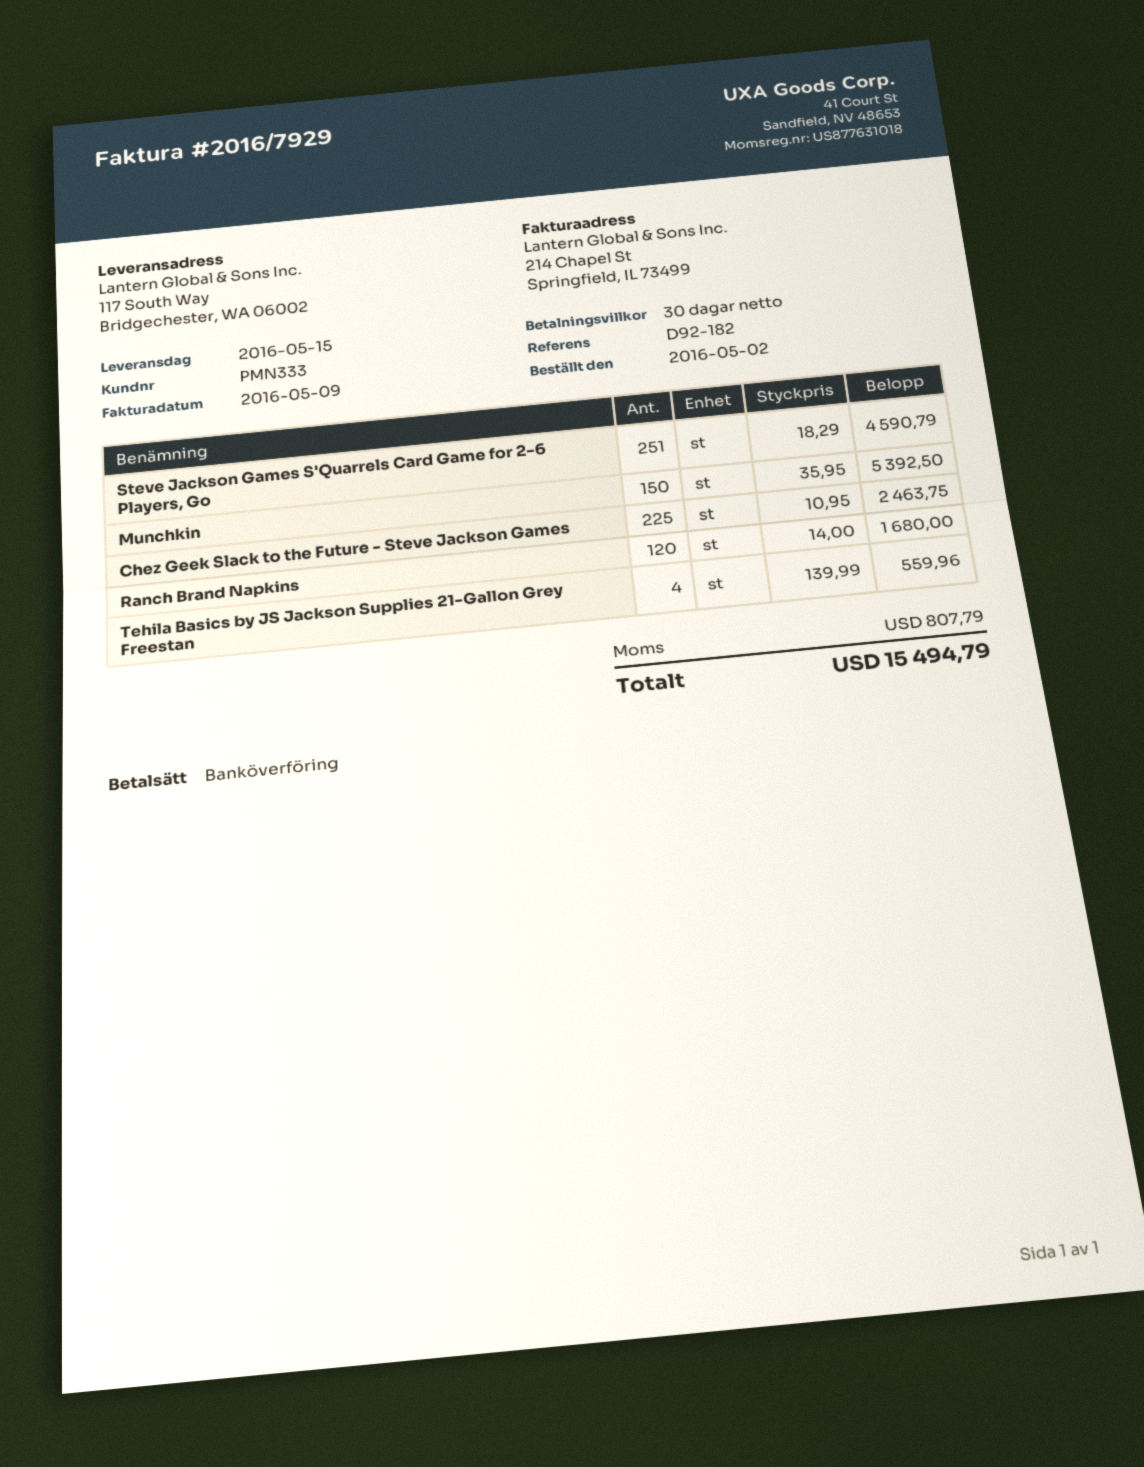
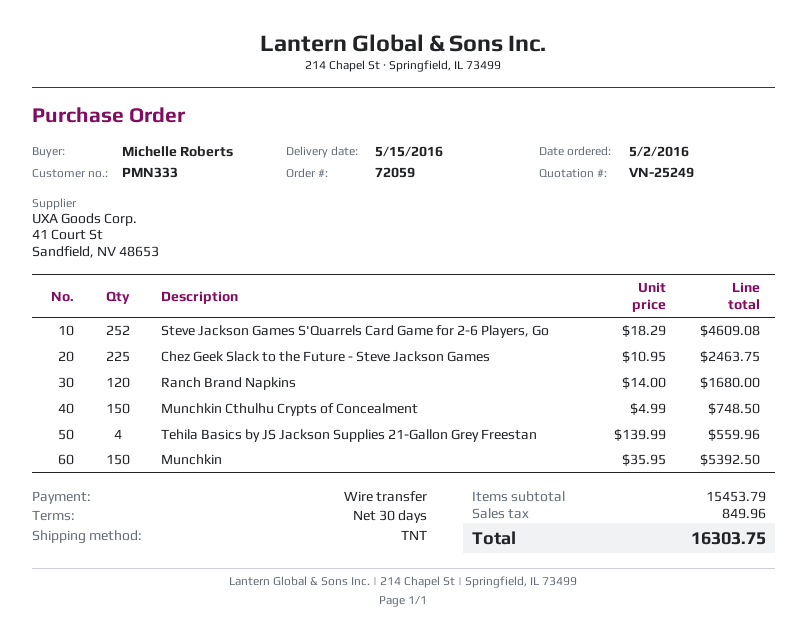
Steve Jackson Games S'Quarrels Card Game for 2-6 Players, Go: 251 x 18.29 = 4590.79 -> 252 x 18.29 = 4609.08
Munchkin Cthulhu Crypts of Concealment: none -> 150 x 4.99 = 748.50
tax: 807.79 -> 849.96
total: 15494.79 -> 16303.75

